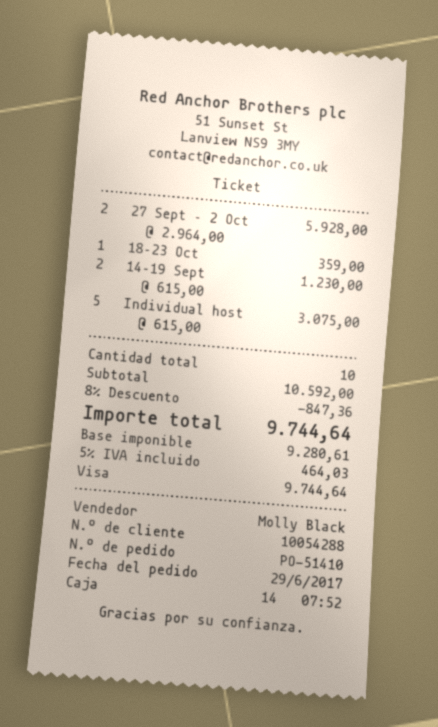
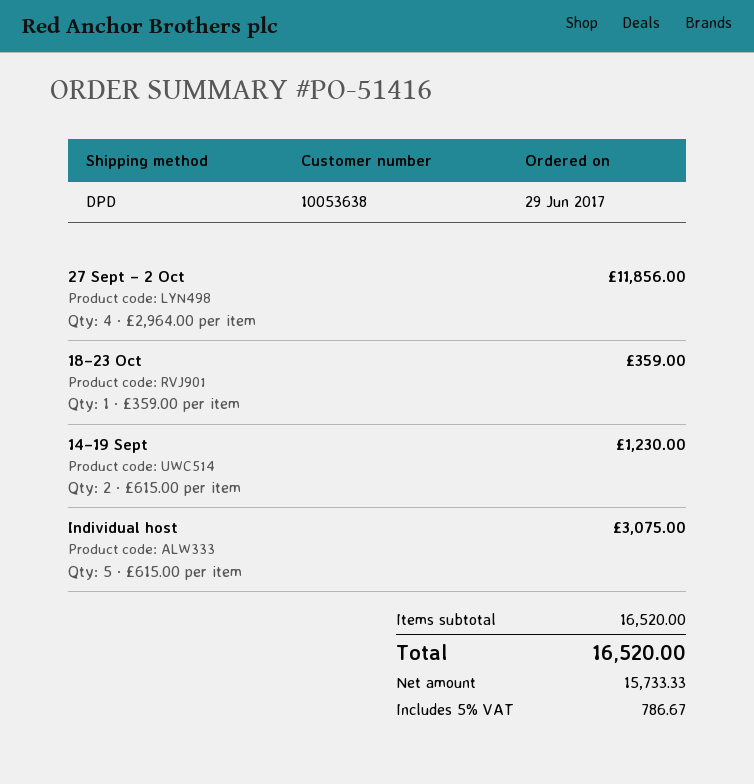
order number: PO-51410 -> PO-51416
customer number: 10054288 -> 10053638
27 Sept – 2 Oct: 2 x 2964.00 = 5928.00 -> 4 x 2964.00 = 11856.00
subtotal: 10592.00 -> 16520.00
discount: 8% = 847.36 -> none
net: 9280.61 -> 15733.33
tax: 5% = 464.03 -> 5% = 786.67
total: 9744.64 -> 16520.00

